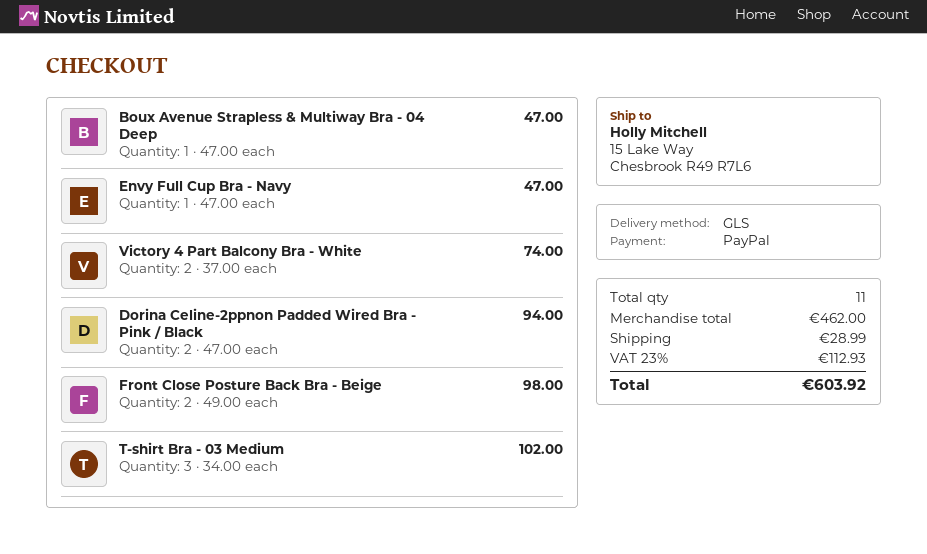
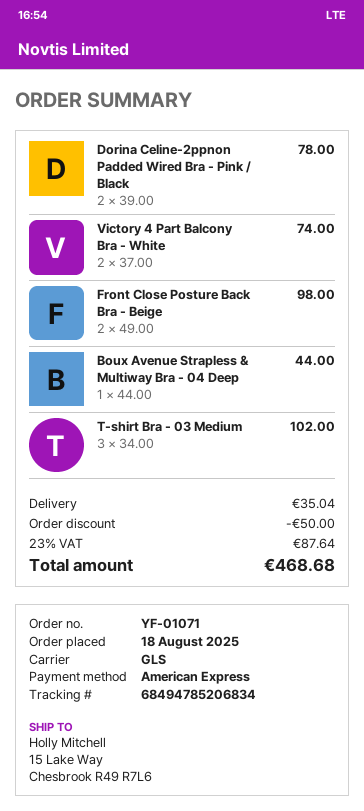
payment method: PayPal -> American Express
Boux Avenue Strapless & Multiway Bra - 04 Deep: 1 x 47.00 = 47.00 -> 1 x 44.00 = 44.00
Envy Full Cup Bra - Navy: 1 x 47.00 = 47.00 -> none
Dorina Celine-2ppnon Padded Wired Bra - Pink / Black: 2 x 47.00 = 94.00 -> 2 x 39.00 = 78.00
discount: none -> 50.00
shipping: 28.99 -> 35.04
tax: 23% = 112.93 -> 23% = 87.64
total: 603.92 -> 468.68

